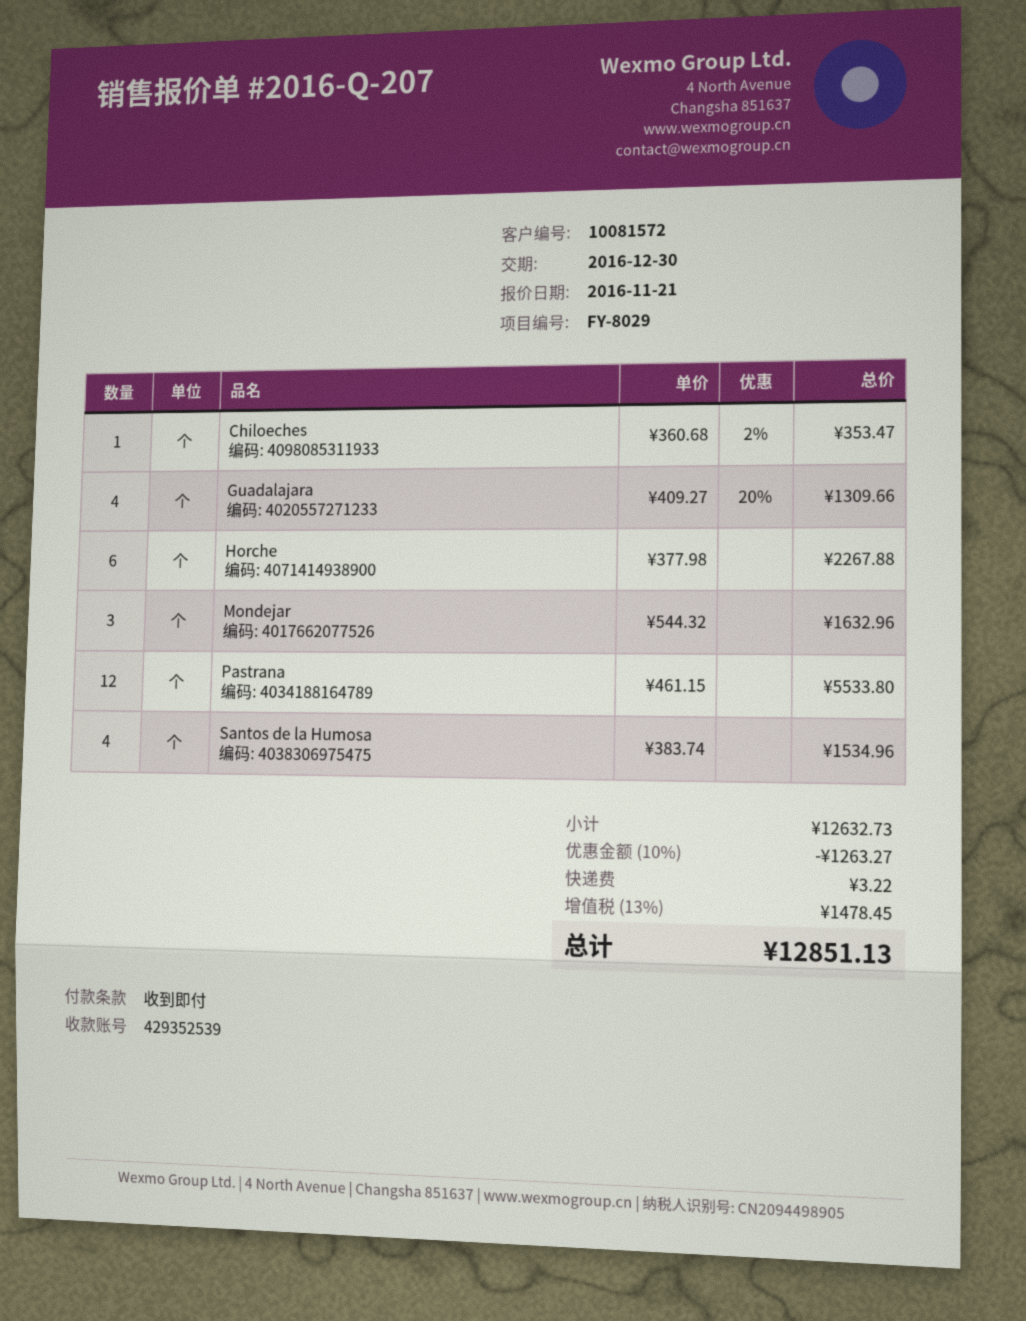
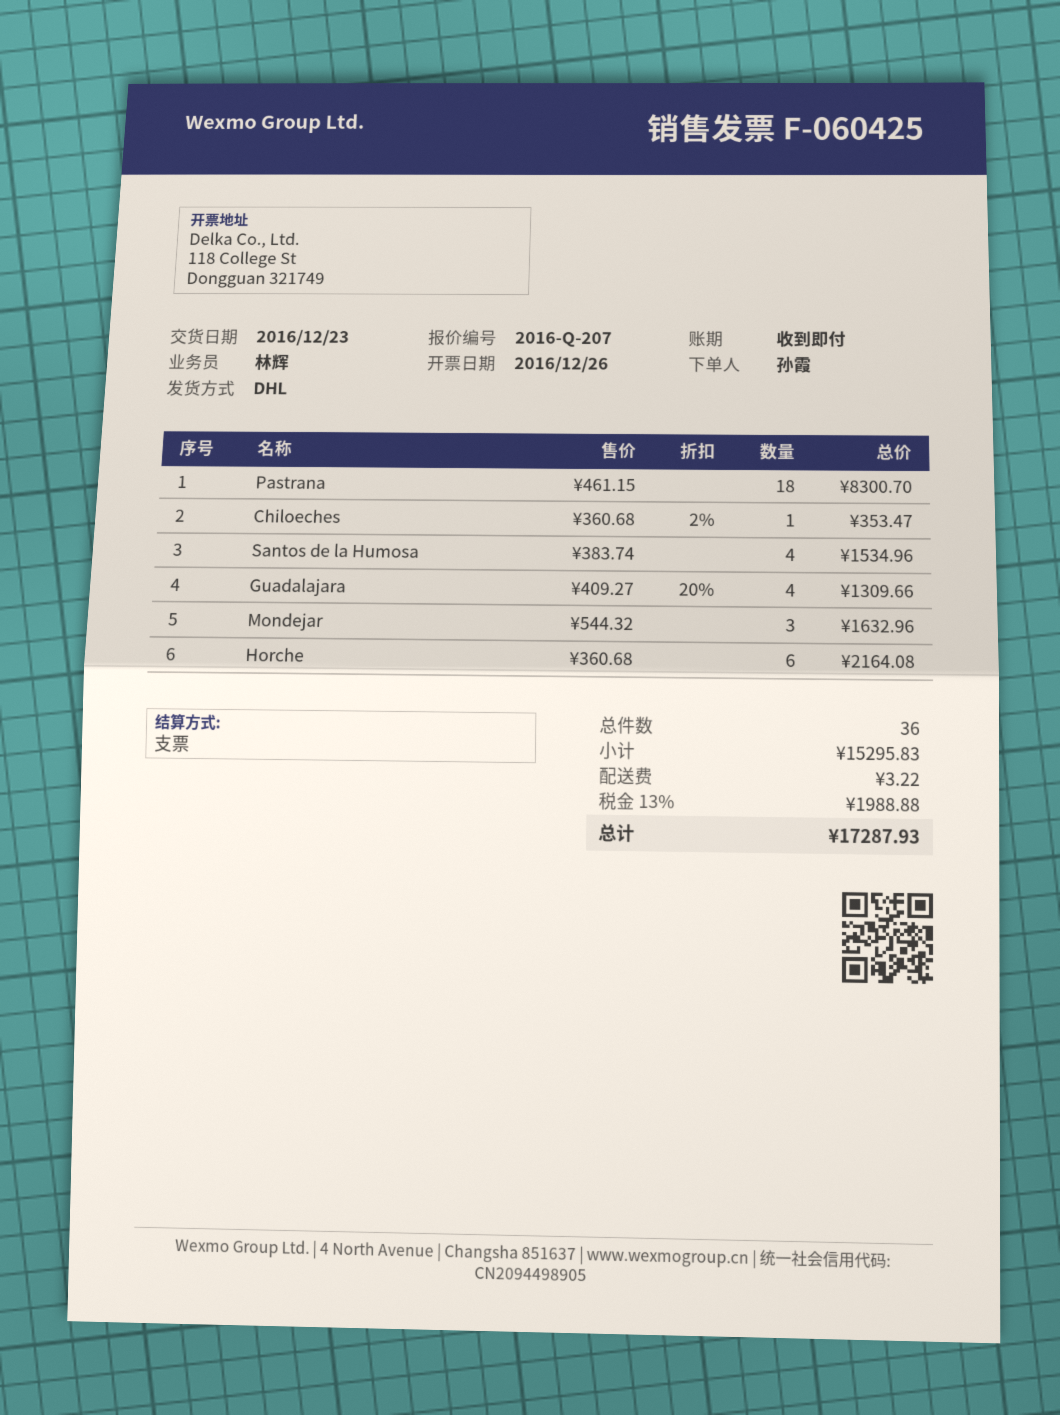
delivery date: 2016-12-30 -> 2016-12-23
Horche: 6 x 377.98 = 2267.88 -> 6 x 360.68 = 2164.08
Pastrana: 12 x 461.15 = 5533.80 -> 18 x 461.15 = 8300.70
subtotal: 12632.73 -> 15295.83
discount: 10% = 1263.27 -> none
tax: 13% = 1478.45 -> 13% = 1988.88
total: 12851.13 -> 17287.93

